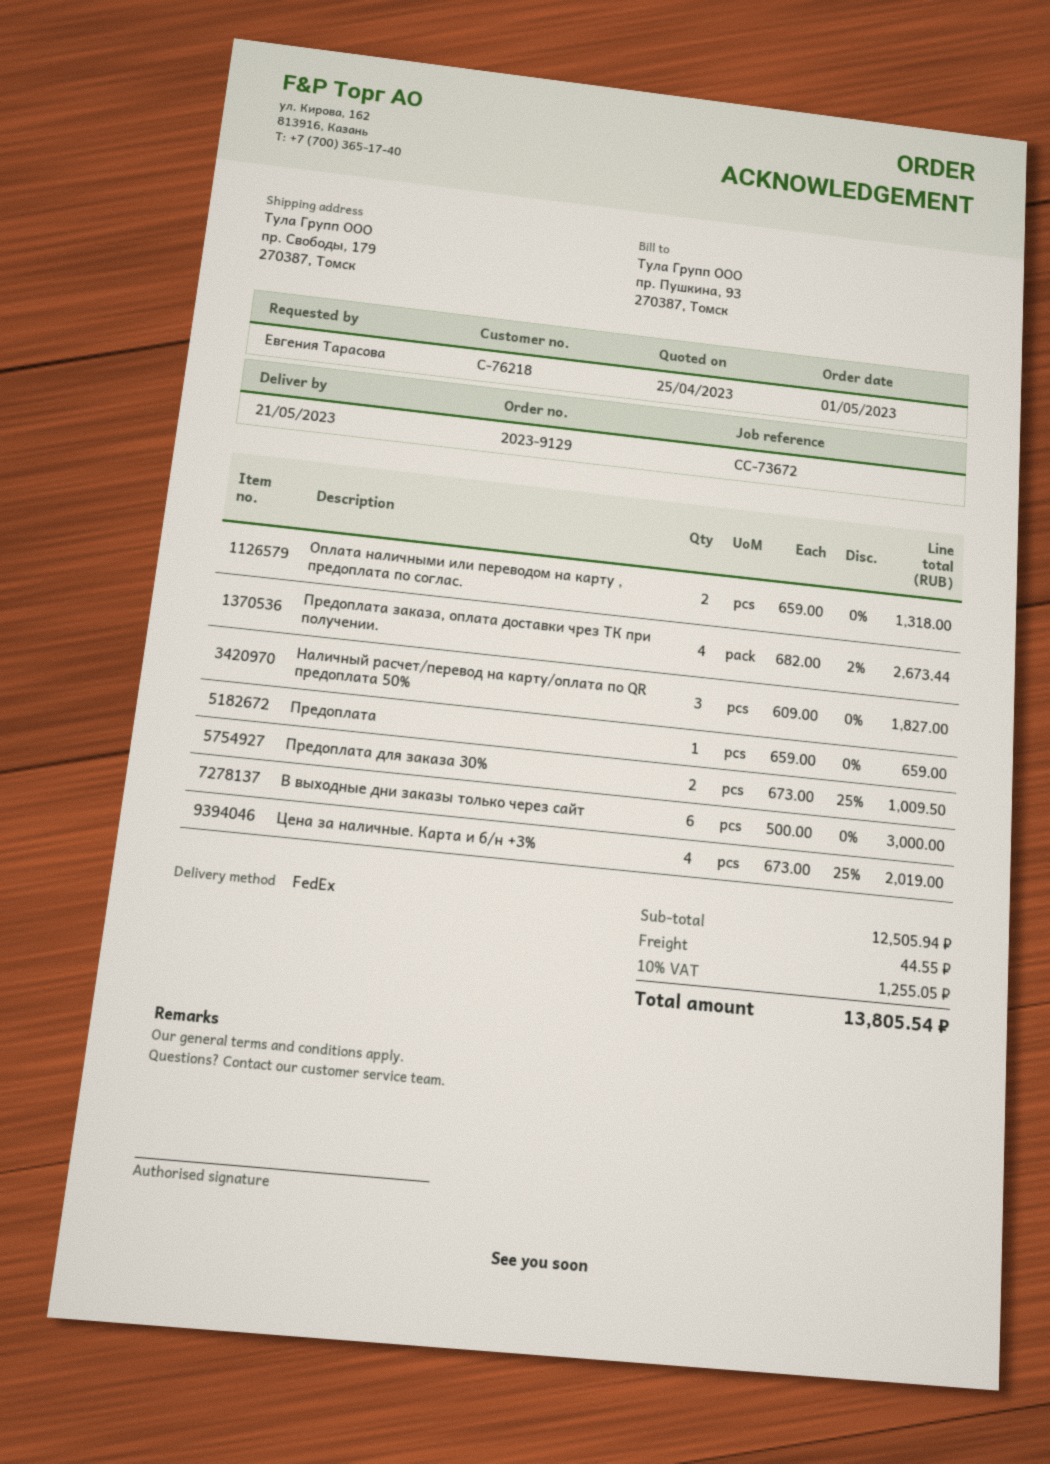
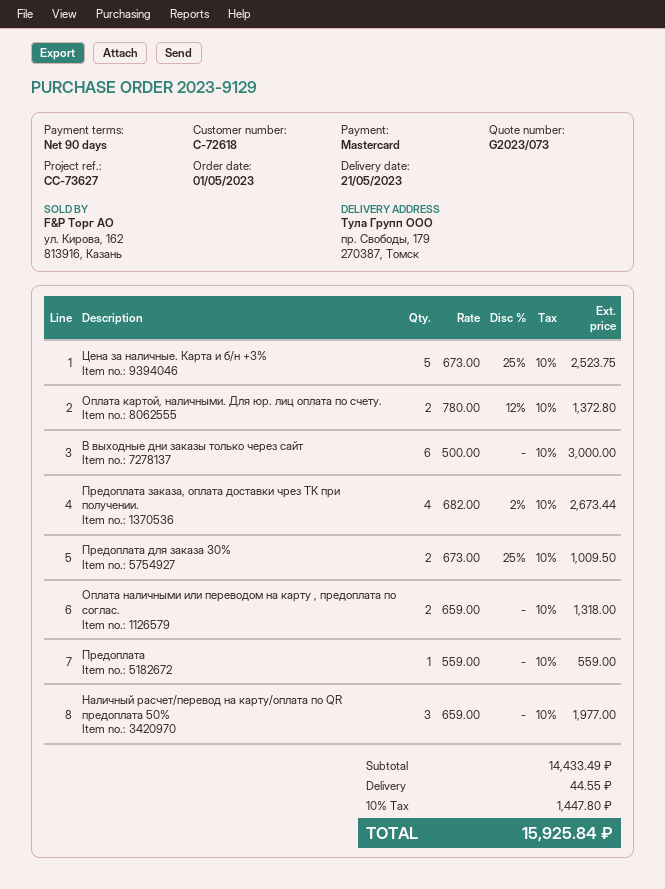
customer number: C-76218 -> C-72618
reference: CC-73672 -> CC-73627
Наличный расчет/перевод на карту/оплата по QR предоплата 50%: 3 x 609.00 = 1827.00 -> 3 x 659.00 = 1977.00
Предоплата: 1 x 659.00 = 659.00 -> 1 x 559.00 = 559.00
Цена за наличные. Карта и б/н +3%: 4 x 673.00 - 25% = 2019.00 -> 5 x 673.00 - 25% = 2523.75
Оплата картой, наличными. Для юр. лиц оплата по счету.: none -> 2 x 780.00 - 12% = 1372.80
subtotal: 12505.94 -> 14433.49
tax: 10% = 1255.05 -> 10% = 1447.80
total: 13805.54 -> 15925.84

